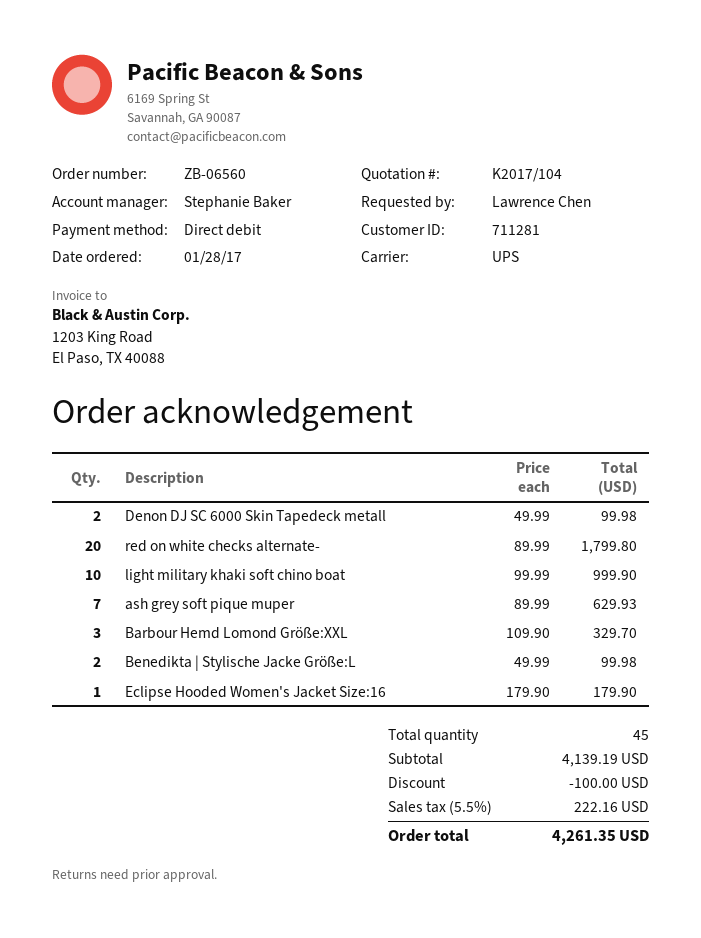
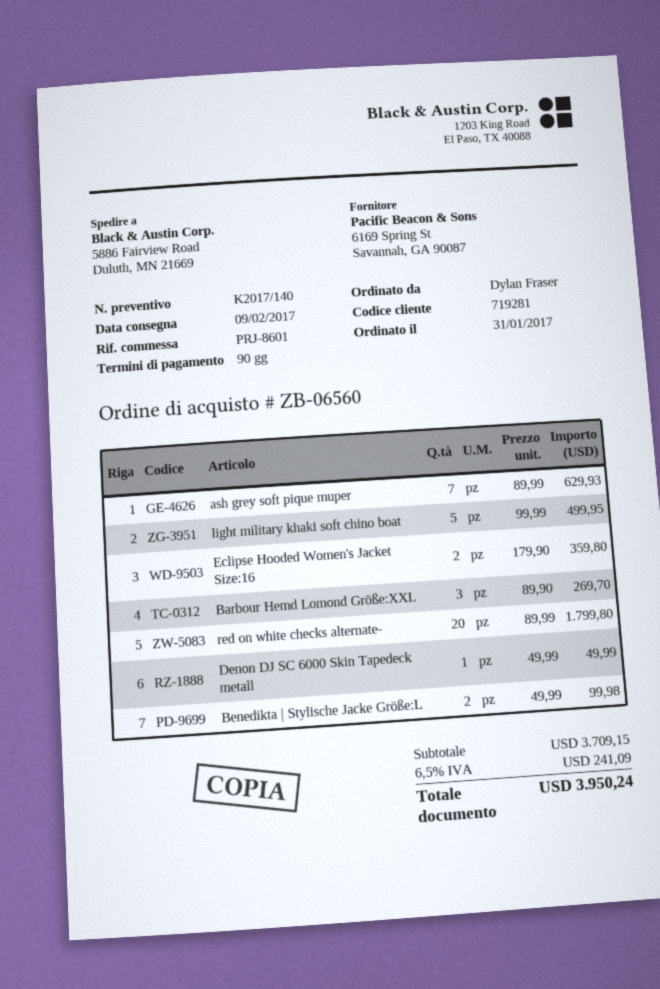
quote number: K2017/104 -> K2017/140
order date: 2017-01-28 -> 2017-01-31
customer number: 711281 -> 719281
ordered by: Lawrence Chen -> Dylan Fraser
Denon DJ SC 6000 Skin Tapedeck metall: 2 x 49.99 = 99.98 -> 1 x 49.99 = 49.99
light military khaki soft chino boat: 10 x 99.99 = 999.90 -> 5 x 99.99 = 499.95
Barbour Hemd Lomond Größe:XXL: 3 x 109.90 = 329.70 -> 3 x 89.90 = 269.70
Eclipse Hooded Women's Jacket Size:16: 1 x 179.90 = 179.90 -> 2 x 179.90 = 359.80
subtotal: 4139.19 -> 3709.15
discount: 100.00 -> none
tax: 5.5% = 222.16 -> 6.5% = 241.09
total: 4261.35 -> 3950.24

